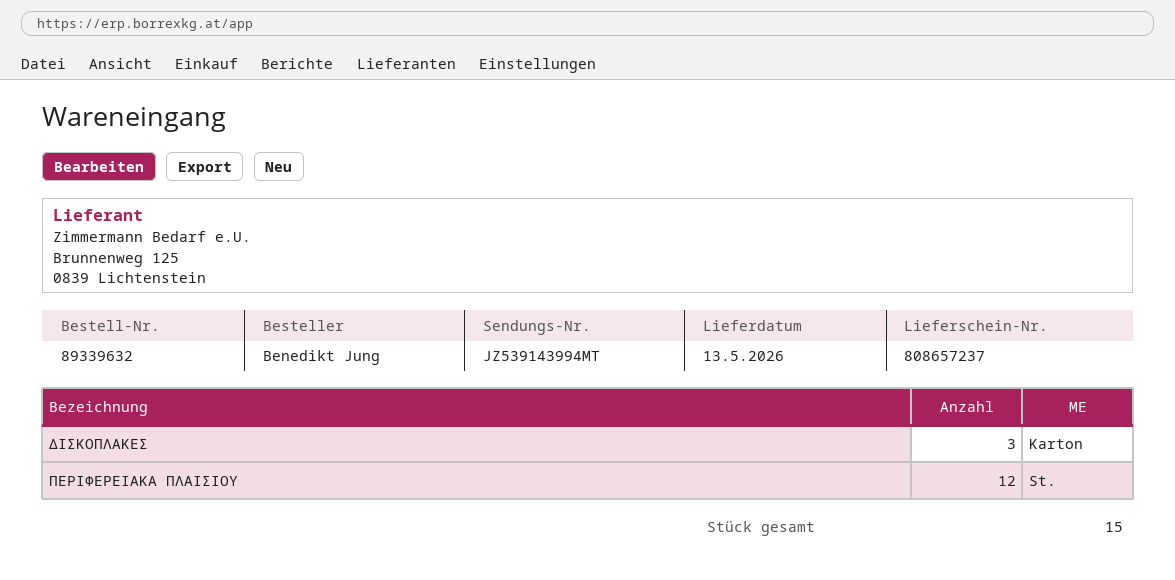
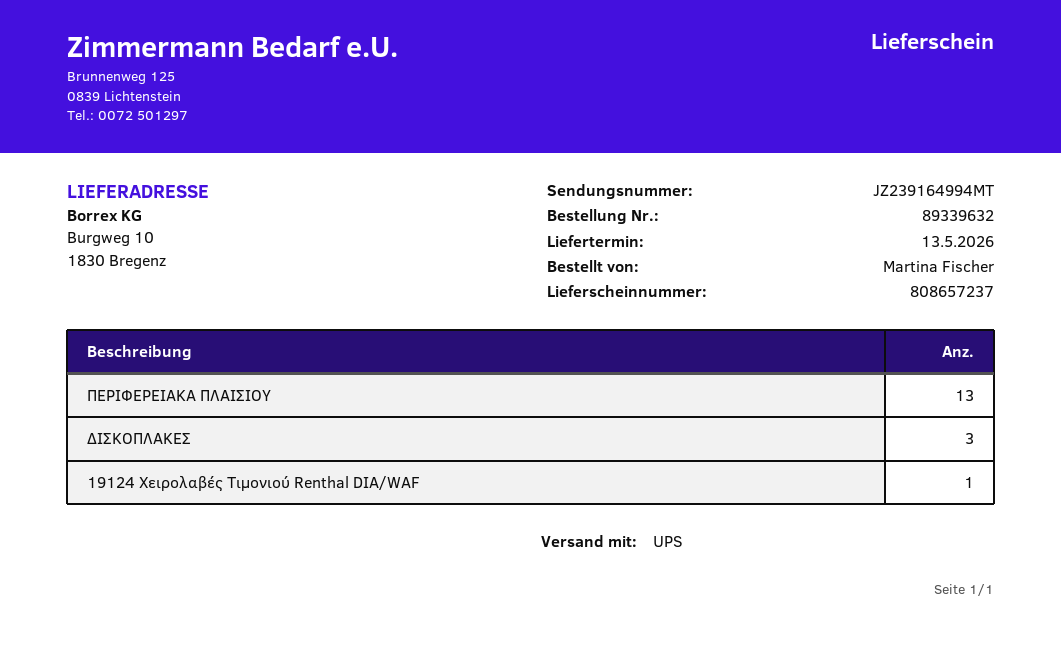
ordered by: Benedikt Jung -> Martina Fischer
tracking number: JZ539143994MT -> JZ239164994MT
ΠΕΡΙΦΕΡΕΙΑΚΑ ΠΛΑΙΣΙΟΥ: 12 -> 13
19124 Χειρολαβές Τιμονιού Renthal DIA/WAF: none -> 1

